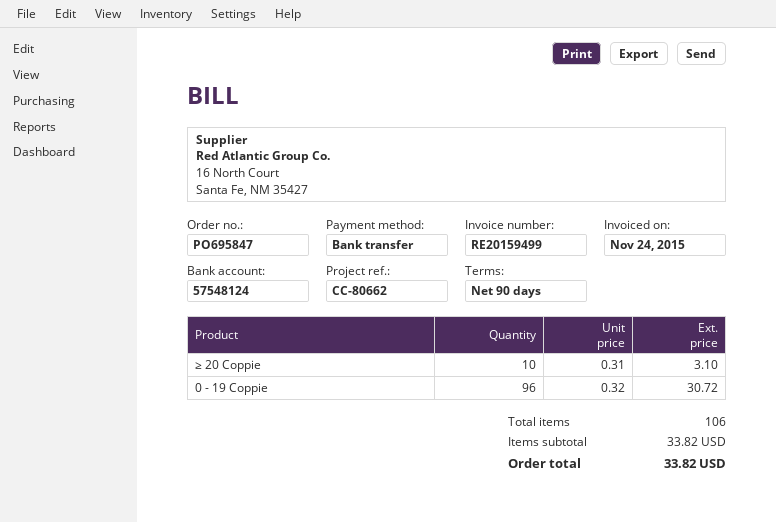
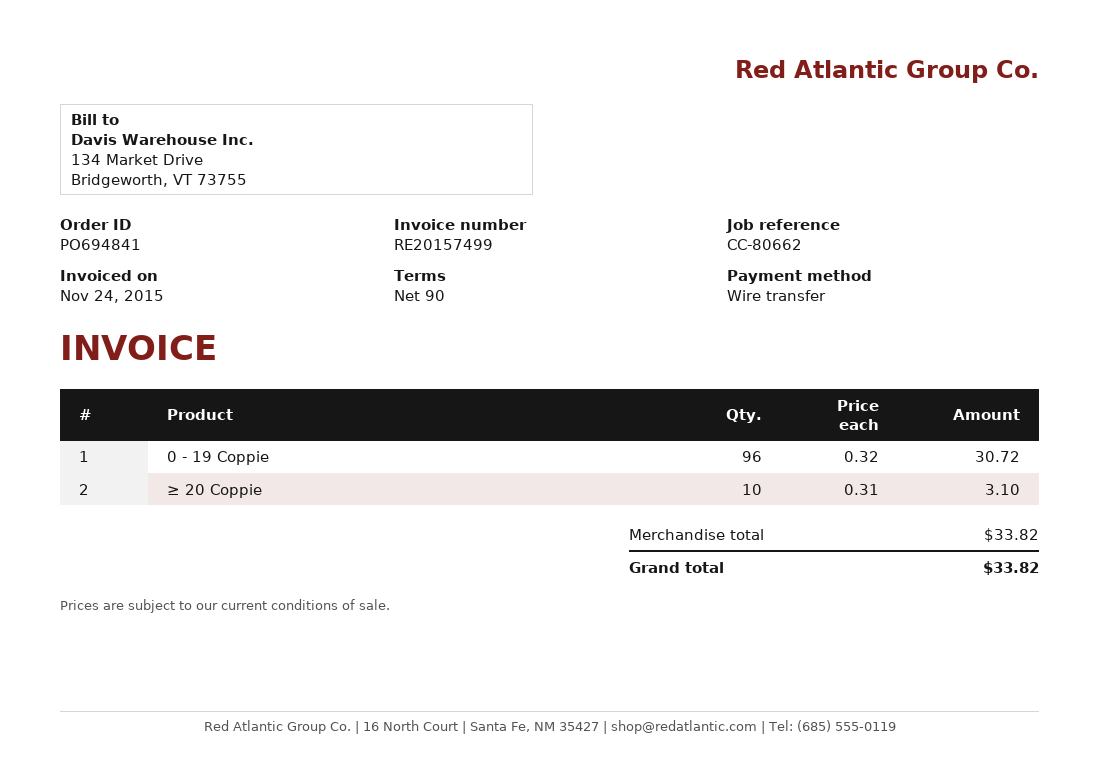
order number: PO695847 -> PO694841
invoice number: RE20159499 -> RE20157499

